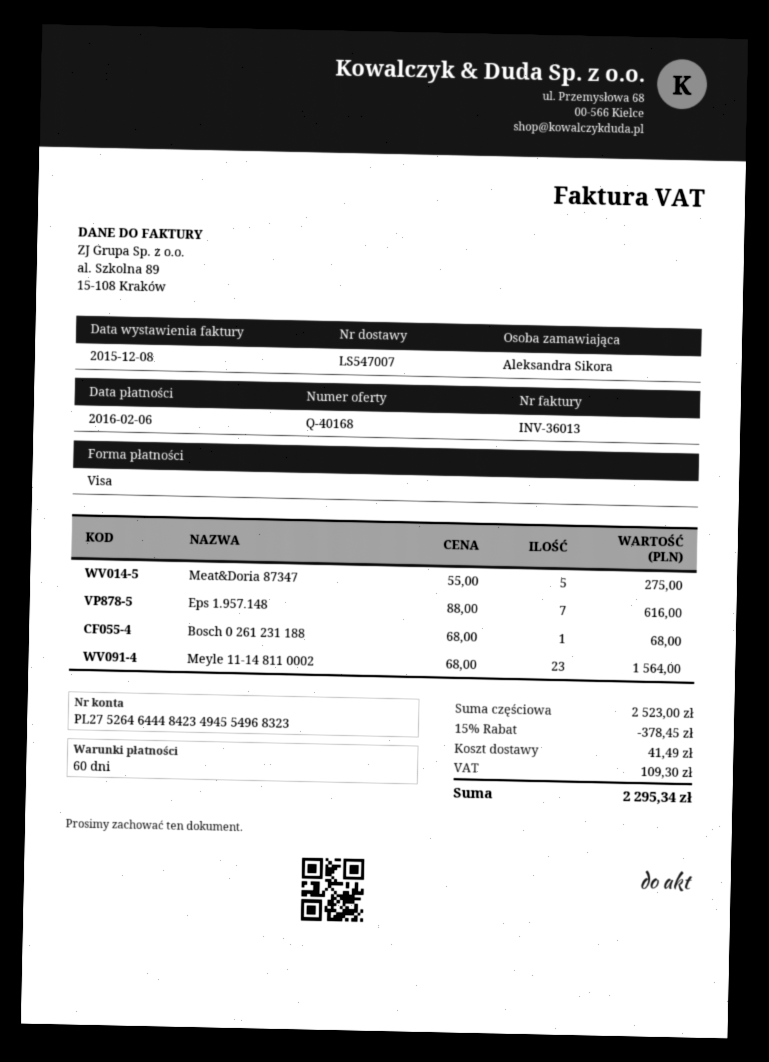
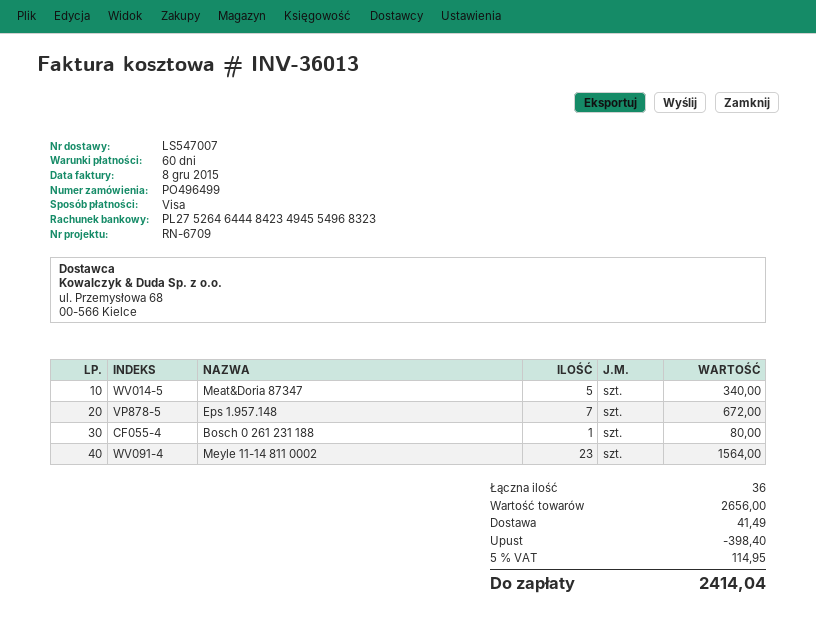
Meat&Doria 87347: 5 for 275.00 -> 5 for 340.00
Eps 1.957.148: 7 for 616.00 -> 7 for 672.00
Bosch 0 261 231 188: 1 for 68.00 -> 1 for 80.00
subtotal: 2523.00 -> 2656.00
discount: 378.45 -> 398.40
tax: 109.30 -> 114.95
total: 2295.34 -> 2414.04

